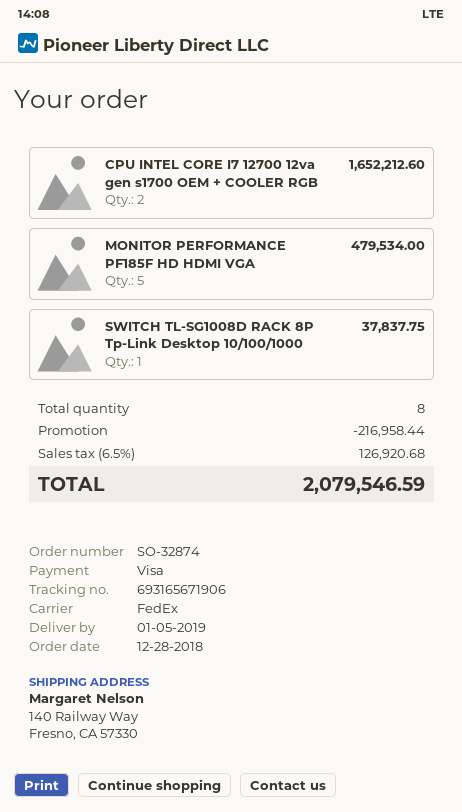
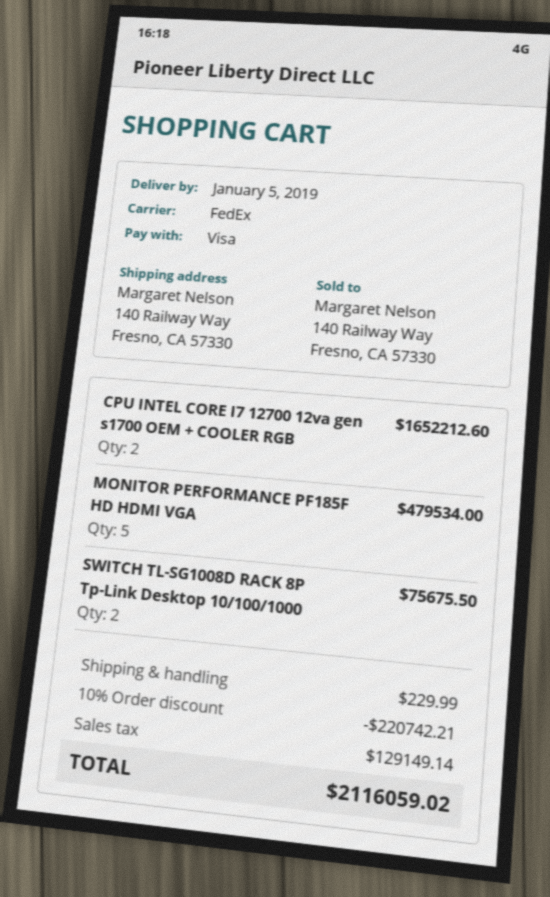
SWITCH TL-SG1008D RACK 8P Tp-Link Desktop 10/100/1000: 1 for 37837.75 -> 2 for 75675.50
discount: 216958.44 -> 220742.21
shipping: none -> 229.99
tax: 126920.68 -> 129149.14
total: 2079546.59 -> 2116059.02

